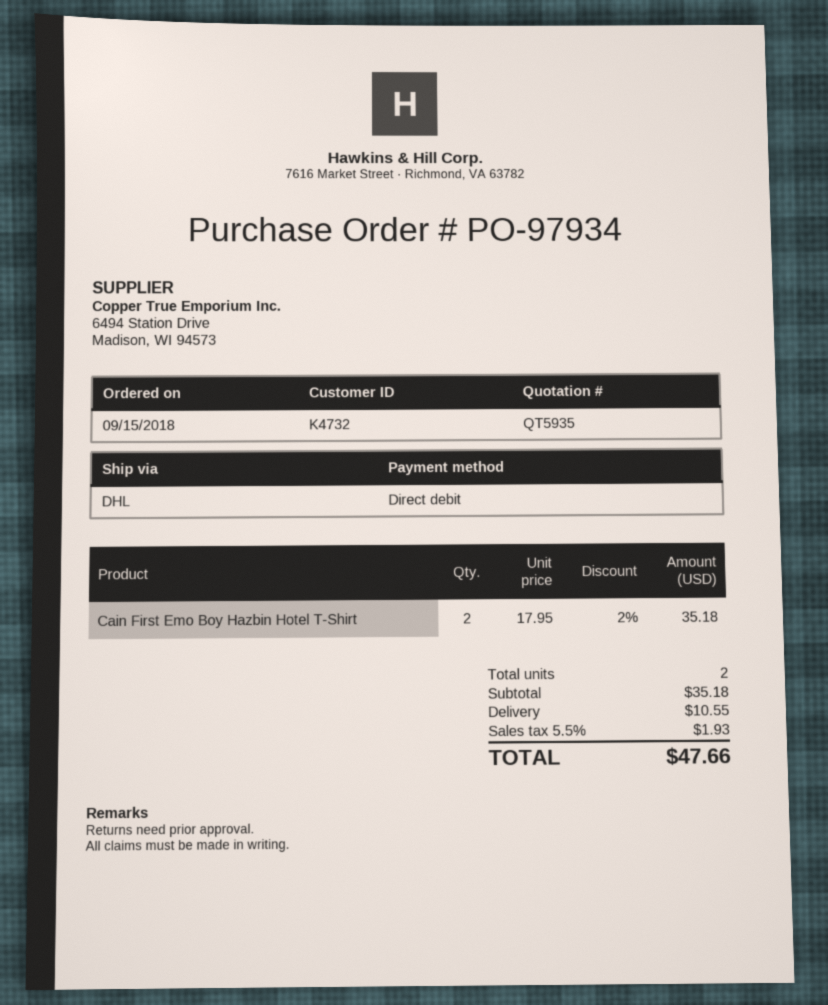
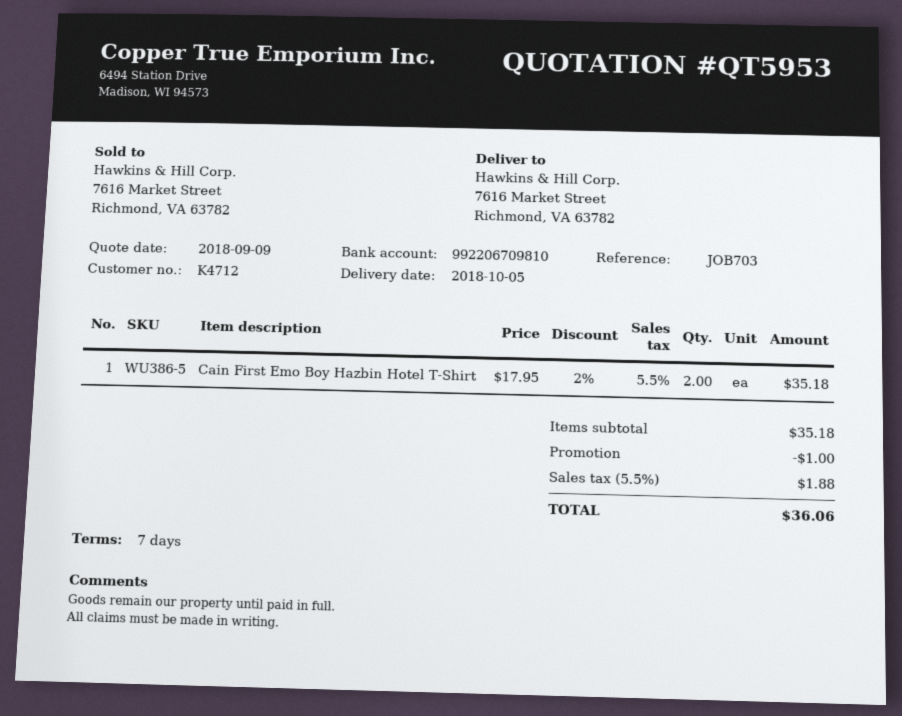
quote number: QT5935 -> QT5953
customer number: K4732 -> K4712
discount: none -> 1.00
shipping: 10.55 -> none
tax: 5.5% = 1.93 -> 5.5% = 1.88
total: 47.66 -> 36.06

